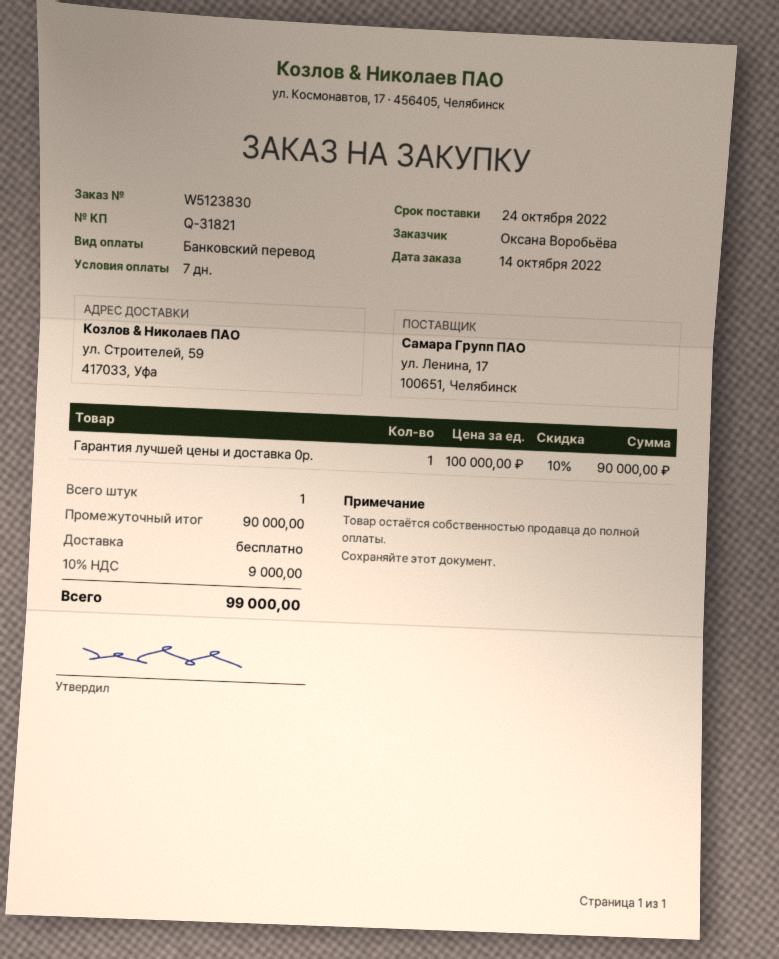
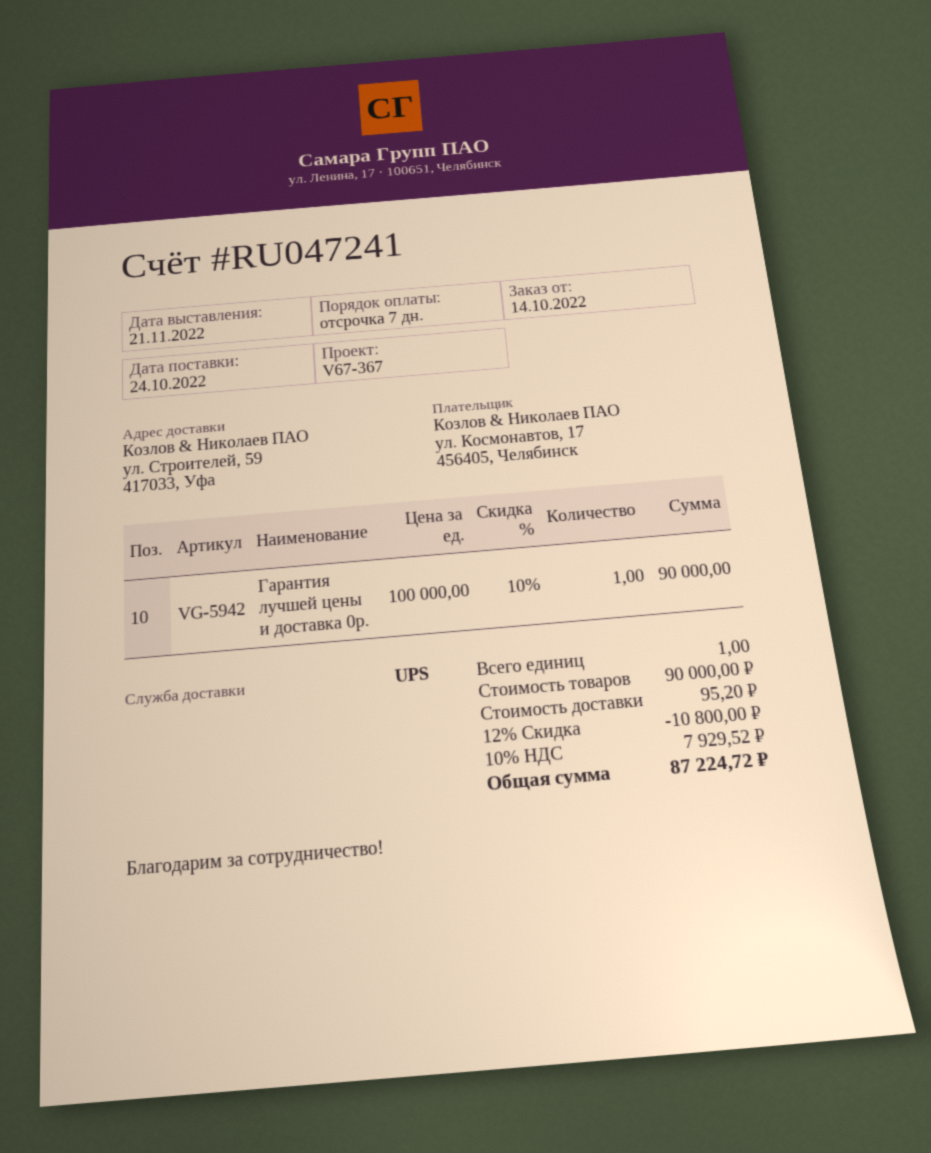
discount: none -> 12% = 10800.00
shipping: 0.00 -> 95.20
tax: 10% = 9000.00 -> 10% = 7929.52
total: 99000.00 -> 87224.72

